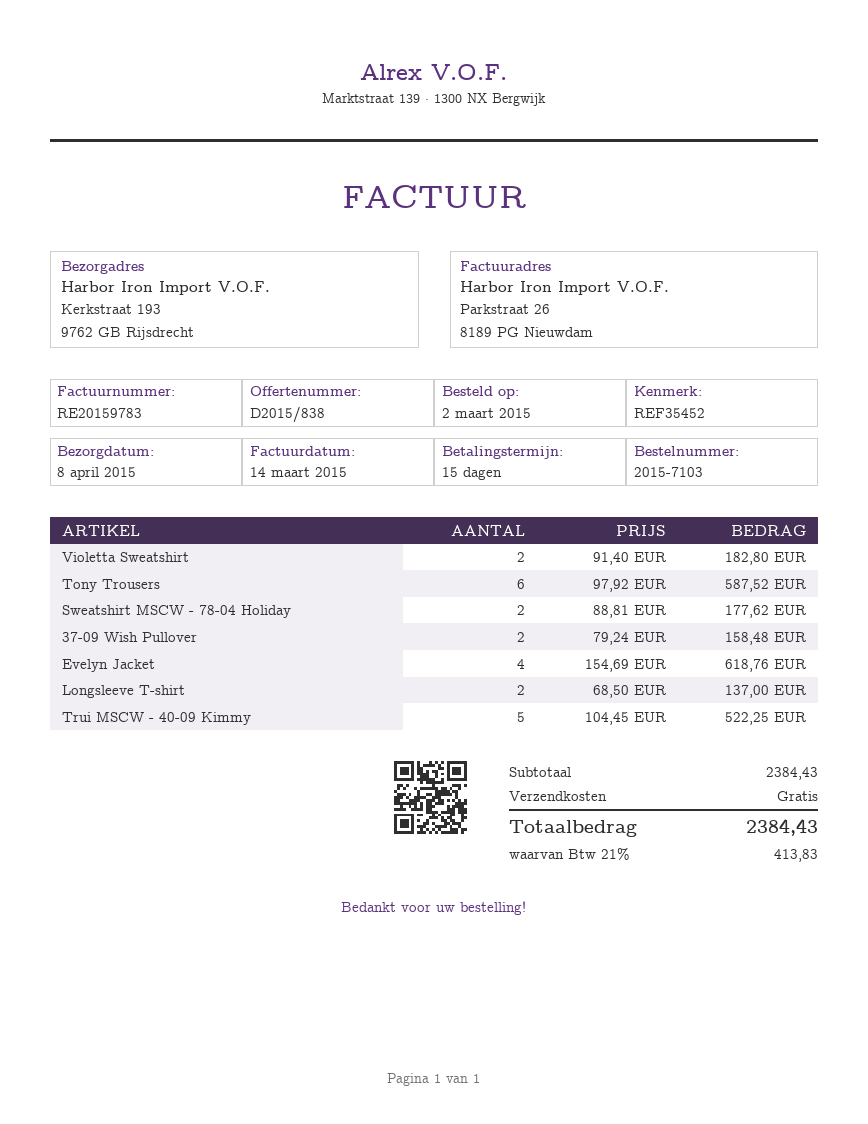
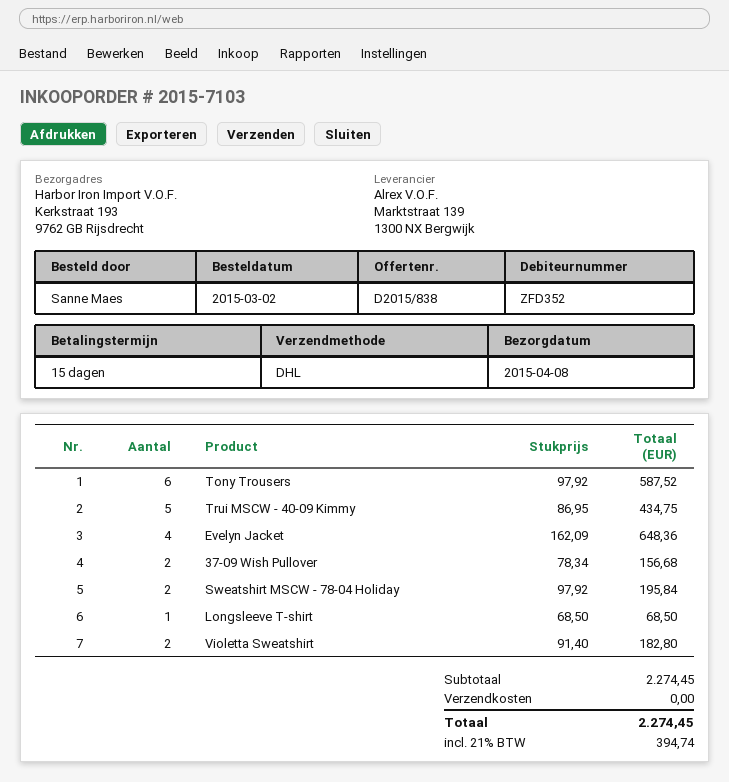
Sweatshirt MSCW - 78-04 Holiday: 2 x 88.81 = 177.62 -> 2 x 97.92 = 195.84
37-09 Wish Pullover: 2 x 79.24 = 158.48 -> 2 x 78.34 = 156.68
Evelyn Jacket: 4 x 154.69 = 618.76 -> 4 x 162.09 = 648.36
Longsleeve T-shirt: 2 x 68.50 = 137.00 -> 1 x 68.50 = 68.50
Trui MSCW - 40-09 Kimmy: 5 x 104.45 = 522.25 -> 5 x 86.95 = 434.75
subtotal: 2384.43 -> 2274.45
tax: 21% = 413.83 -> 21% = 394.74
total: 2384.43 -> 2274.45

